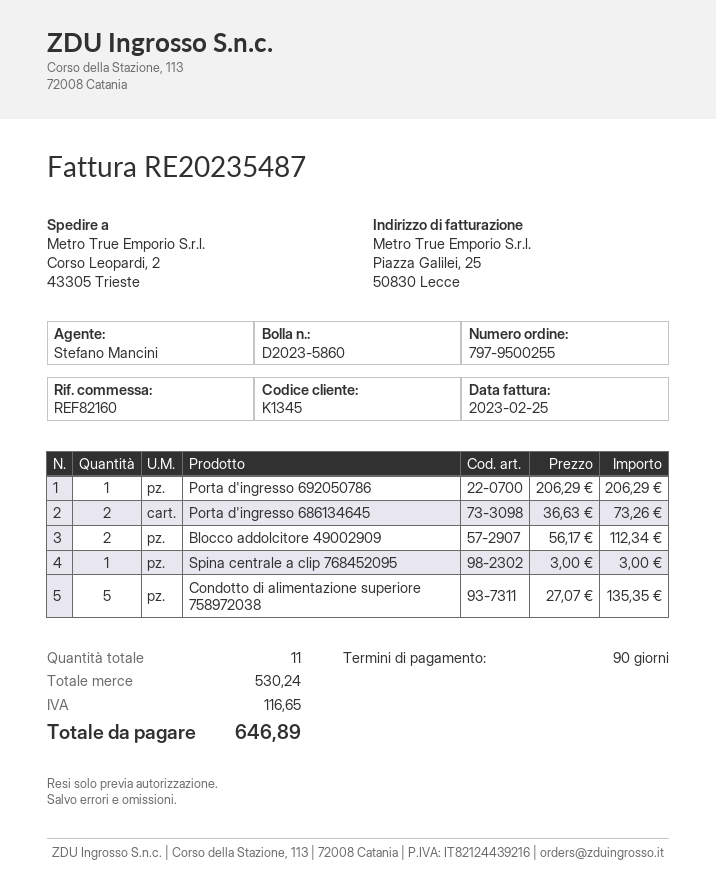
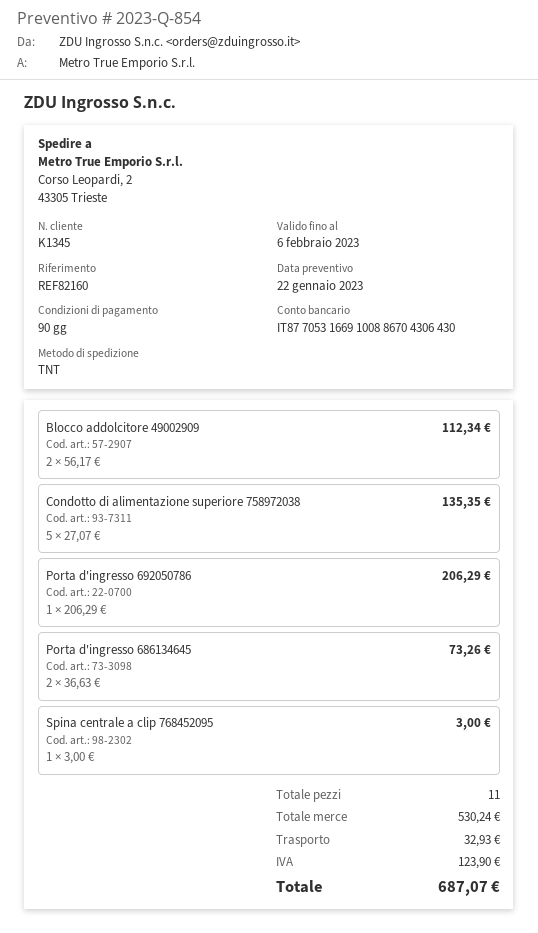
shipping: none -> 32.93
tax: 116.65 -> 123.90
total: 646.89 -> 687.07

